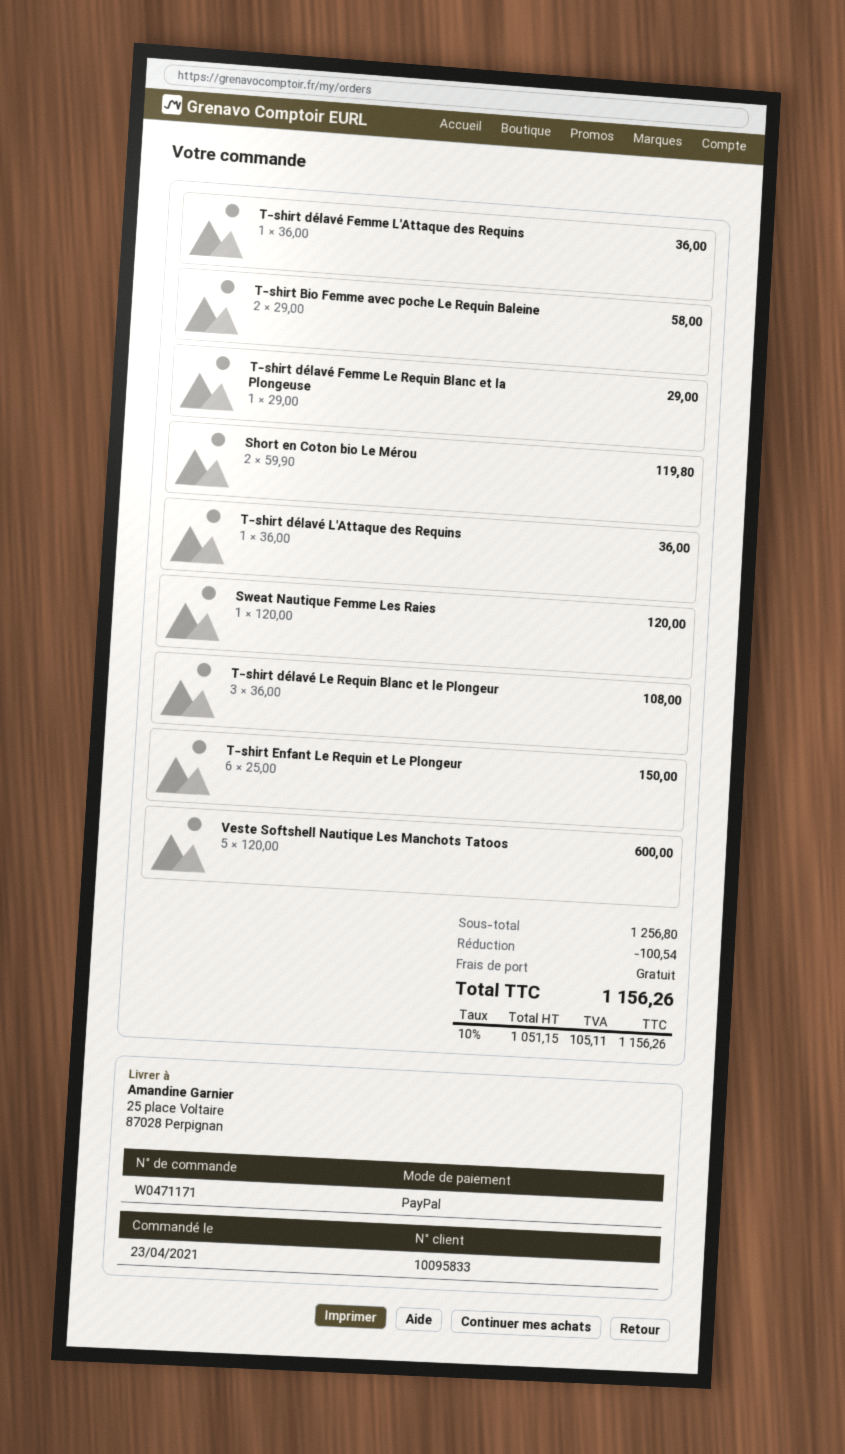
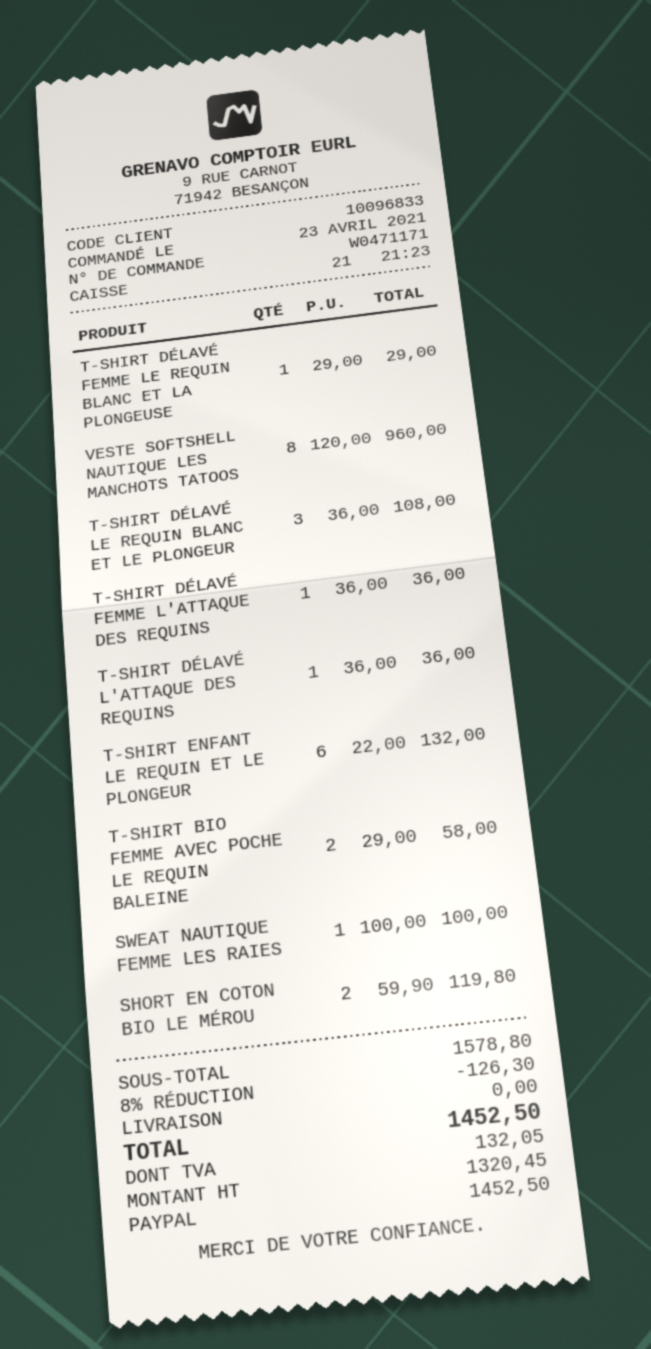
customer number: 10095833 -> 10096833
Sweat Nautique Femme Les Raies: 1 x 120.00 = 120.00 -> 1 x 100.00 = 100.00
T-shirt Enfant Le Requin et Le Plongeur: 6 x 25.00 = 150.00 -> 6 x 22.00 = 132.00
Veste Softshell Nautique Les Manchots Tatoos: 5 x 120.00 = 600.00 -> 8 x 120.00 = 960.00
subtotal: 1256.80 -> 1578.80
discount: 100.54 -> 126.30
net: 1051.15 -> 1320.45
tax: 105.11 -> 132.05
total: 1156.26 -> 1452.50

